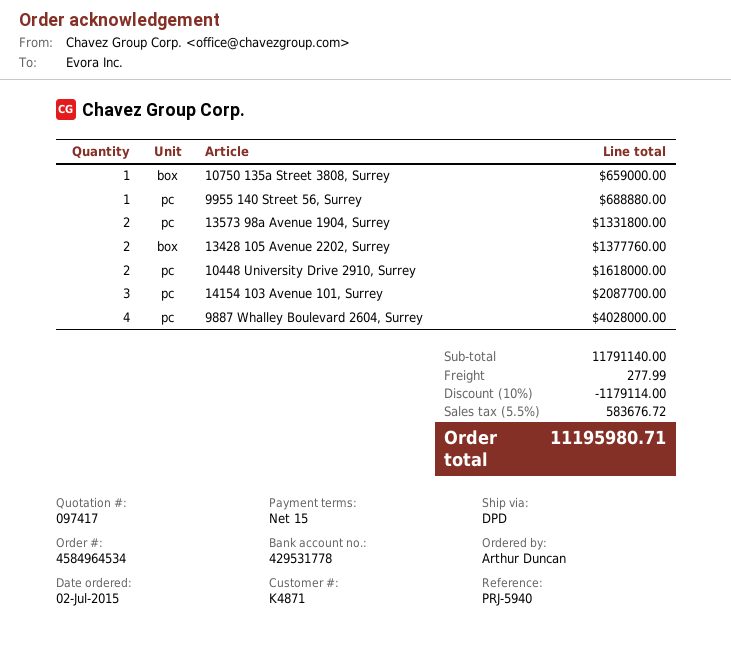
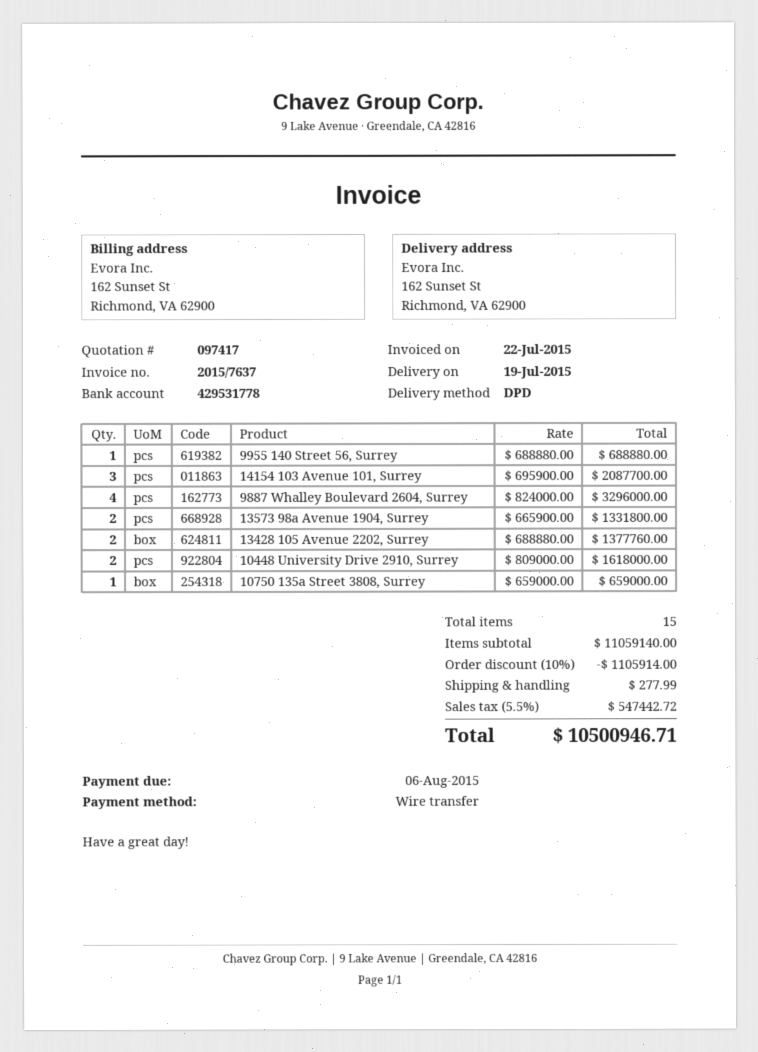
9887 Whalley Boulevard 2604, Surrey: 4 for 4028000.00 -> 4 for 3296000.00
subtotal: 11791140.00 -> 11059140.00
discount: 10% = 1179114.00 -> 10% = 1105914.00
tax: 5.5% = 583676.72 -> 5.5% = 547442.72
total: 11195980.71 -> 10500946.71

